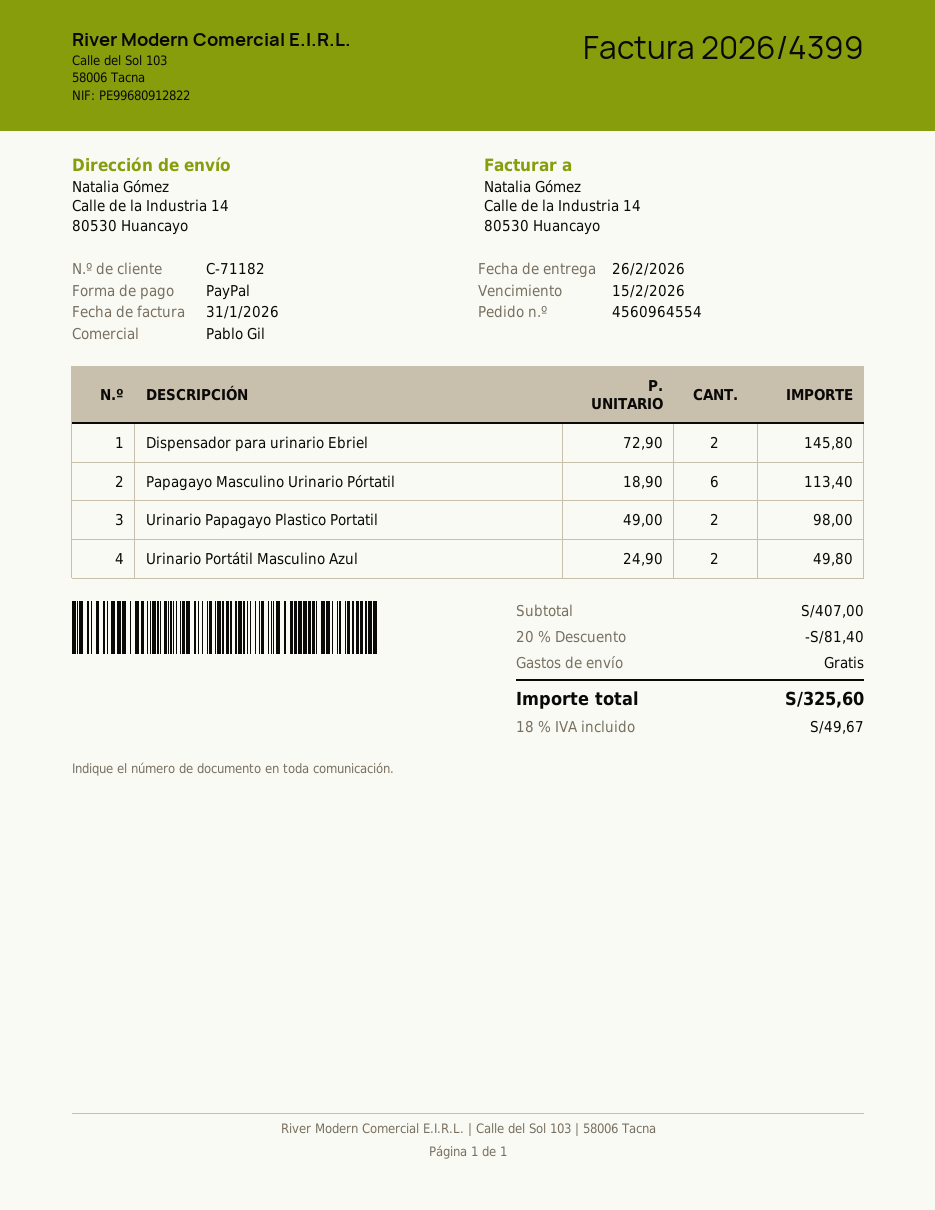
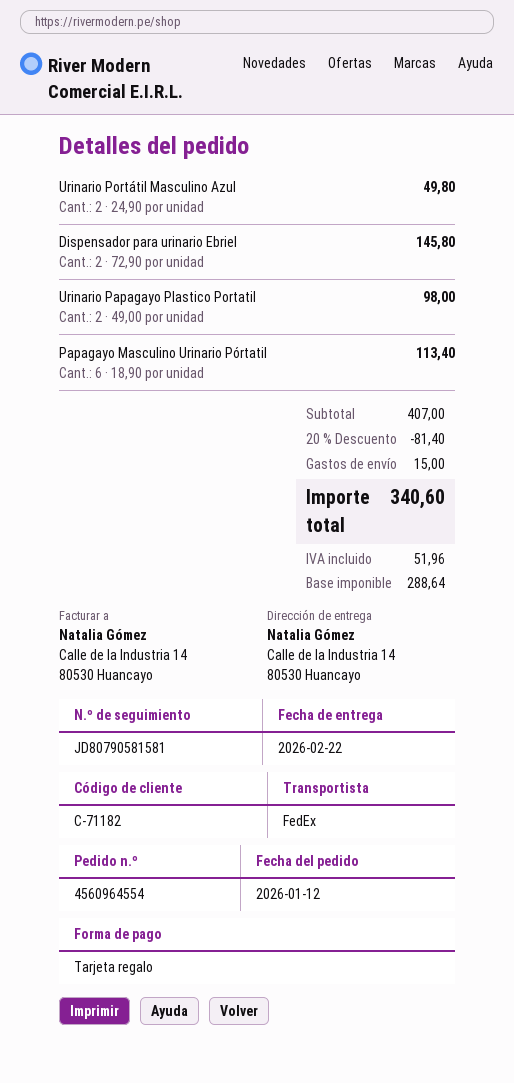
delivery date: 2026-02-26 -> 2026-02-22
payment method: PayPal -> gift card
shipping: 0.00 -> 15.00
tax: 49.67 -> 51.96
total: 325.60 -> 340.60

